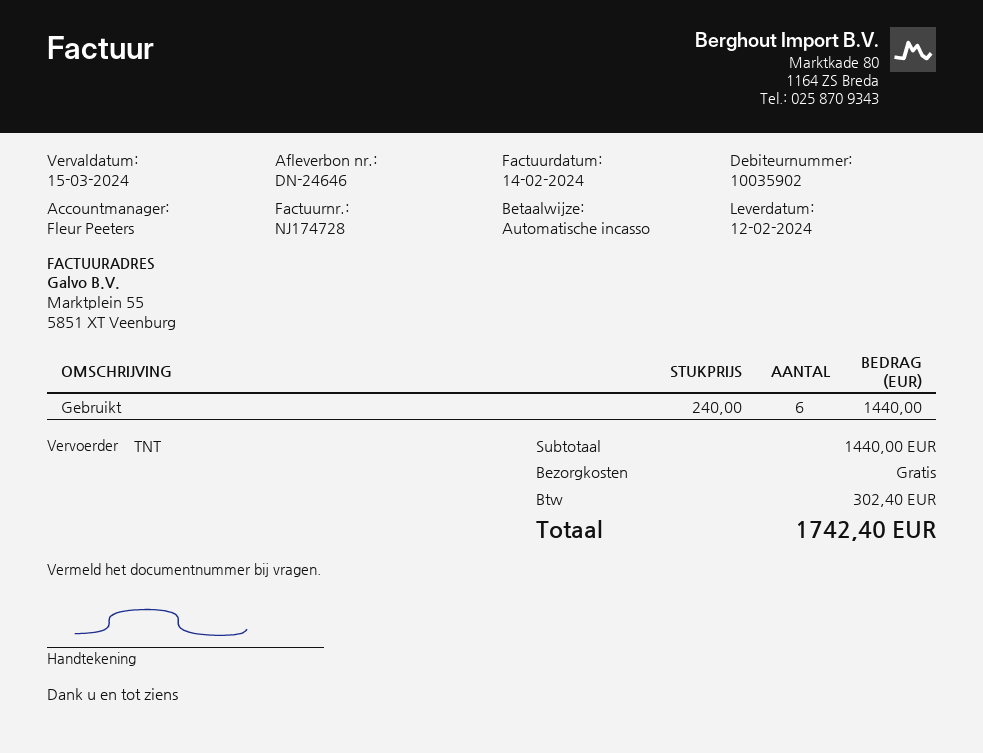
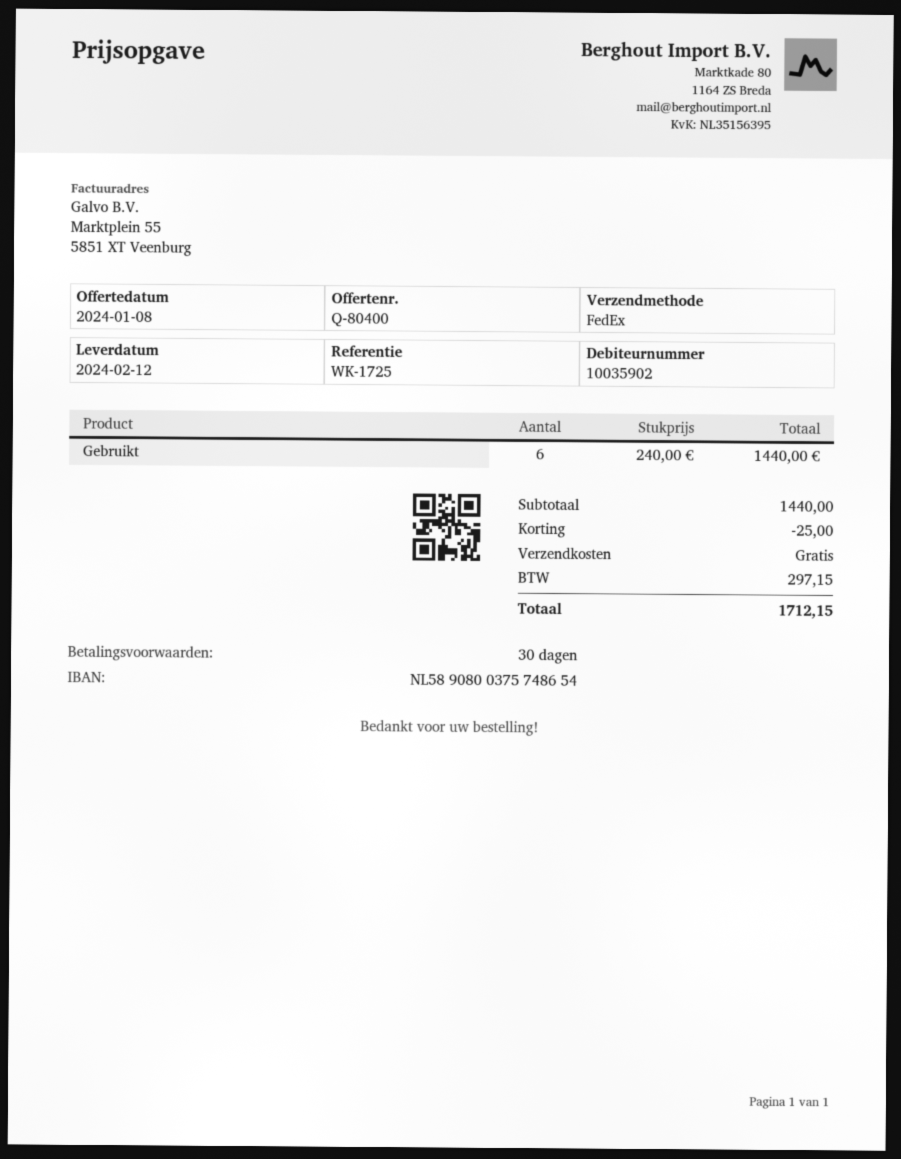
shipping method: TNT -> FedEx
discount: none -> 25.00
tax: 302.40 -> 297.15
total: 1742.40 -> 1712.15

